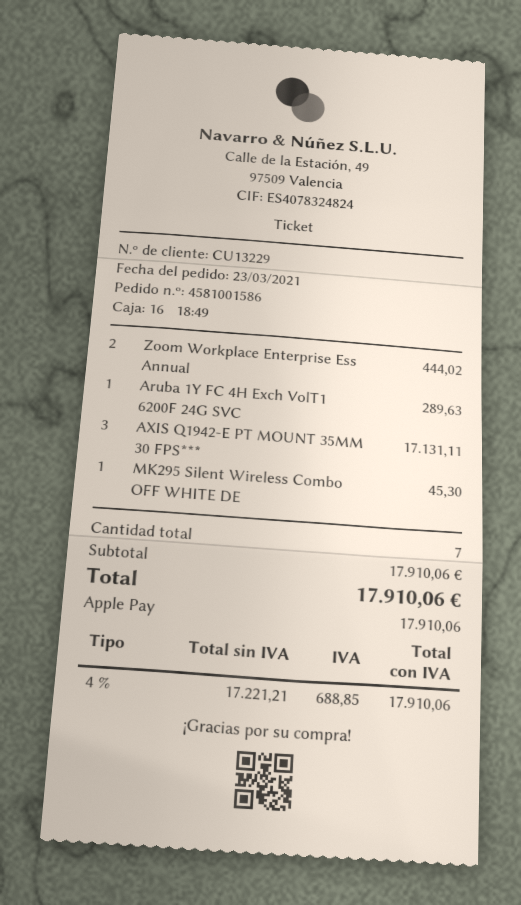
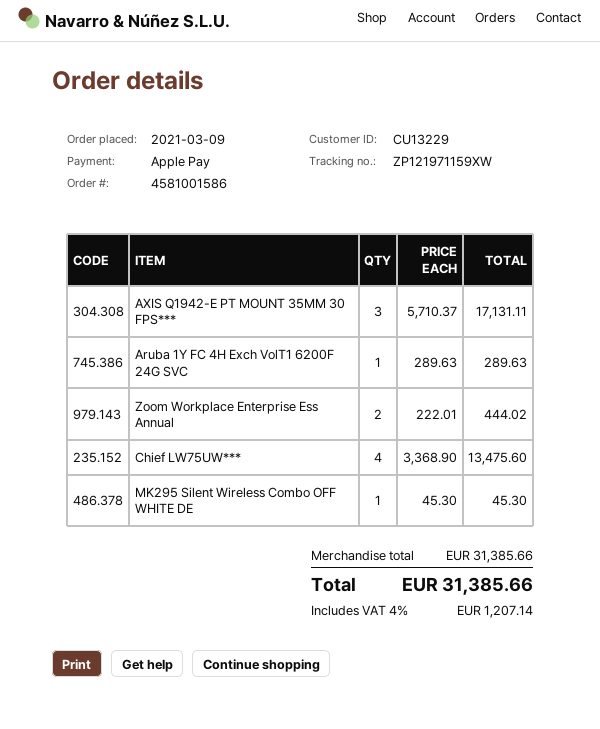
order date: 2021-03-23 -> 2021-03-09
Chief LW75UW***: none -> 4 for 13475.60
subtotal: 17910.06 -> 31385.66
tax: 4% = 688.85 -> 4% = 1207.14
total: 17910.06 -> 31385.66

